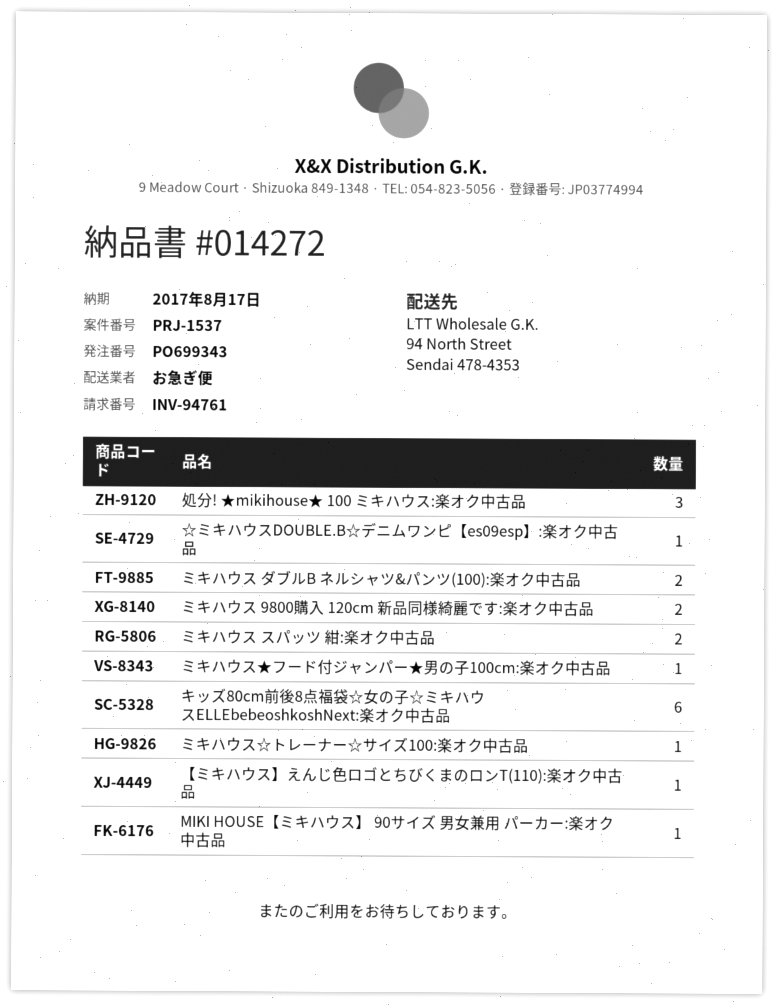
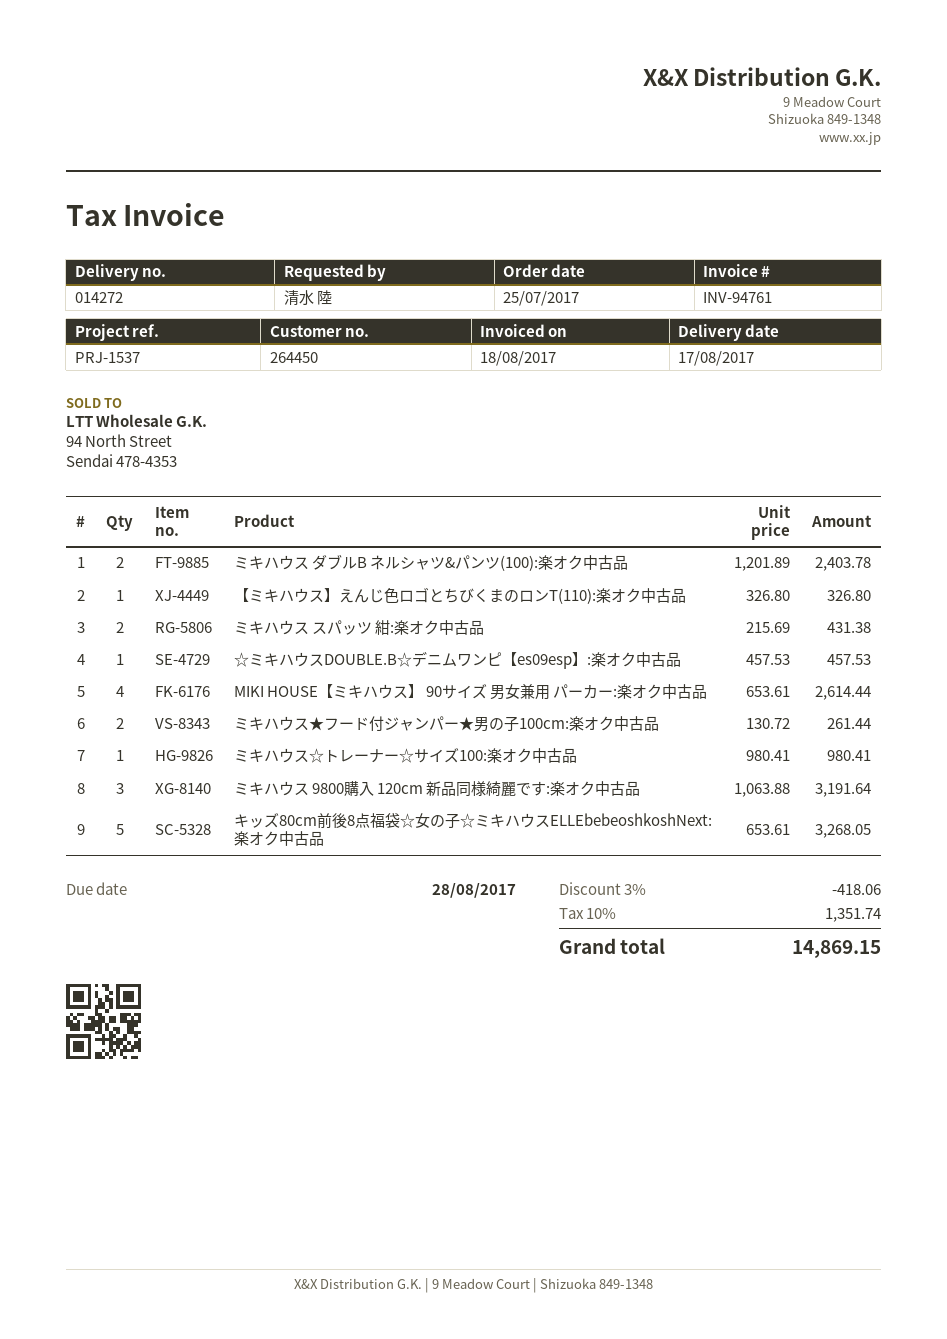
処分! ★mikihouse★ 100 ミキハウス:楽オク中古品: 3 -> none
ミキハウス 9800購入 120cm 新品同様綺麗です:楽オク中古品: 2 -> 3
ミキハウス★フード付ジャンパー★男の子100cm:楽オク中古品: 1 -> 2
キッズ80cm前後8点福袋☆女の子☆ミキハウスELLEbebeoshkoshNext:楽オク中古品: 6 -> 5
MIKI HOUSE【ミキハウス】 90サイズ 男女兼用 パーカー:楽オク中古品: 1 -> 4

